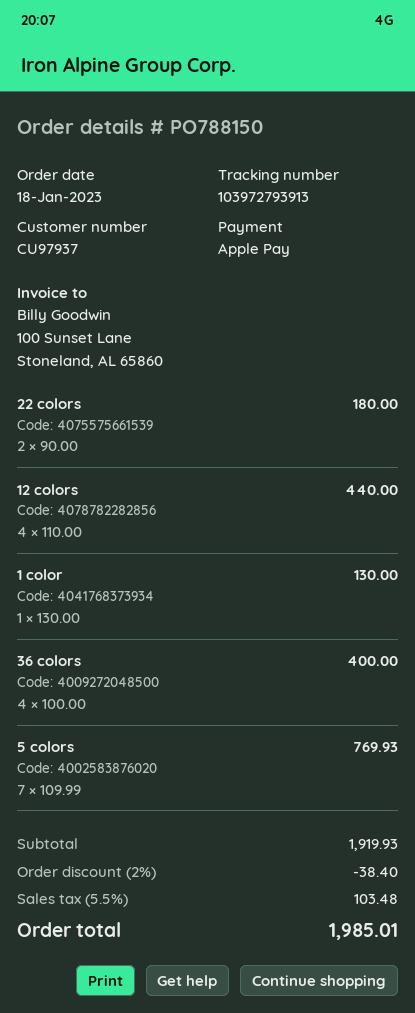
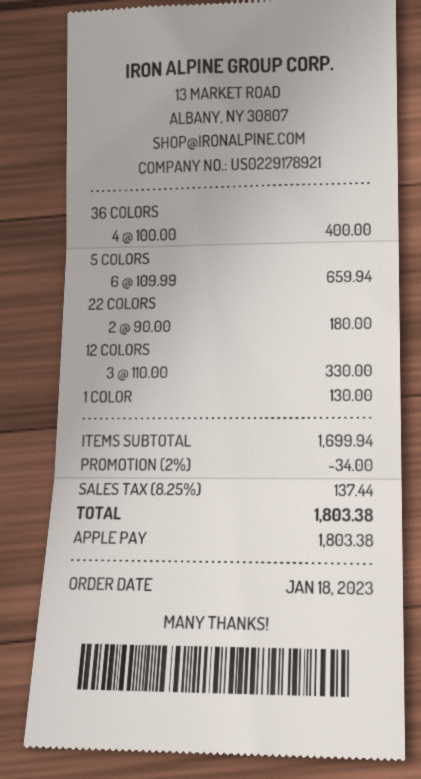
12 colors: 4 x 110.00 = 440.00 -> 3 x 110.00 = 330.00
5 colors: 7 x 109.99 = 769.93 -> 6 x 109.99 = 659.94
subtotal: 1919.93 -> 1699.94
discount: 2% = 38.40 -> 2% = 34.00
tax: 5.5% = 103.48 -> 8.25% = 137.44
total: 1985.01 -> 1803.38

